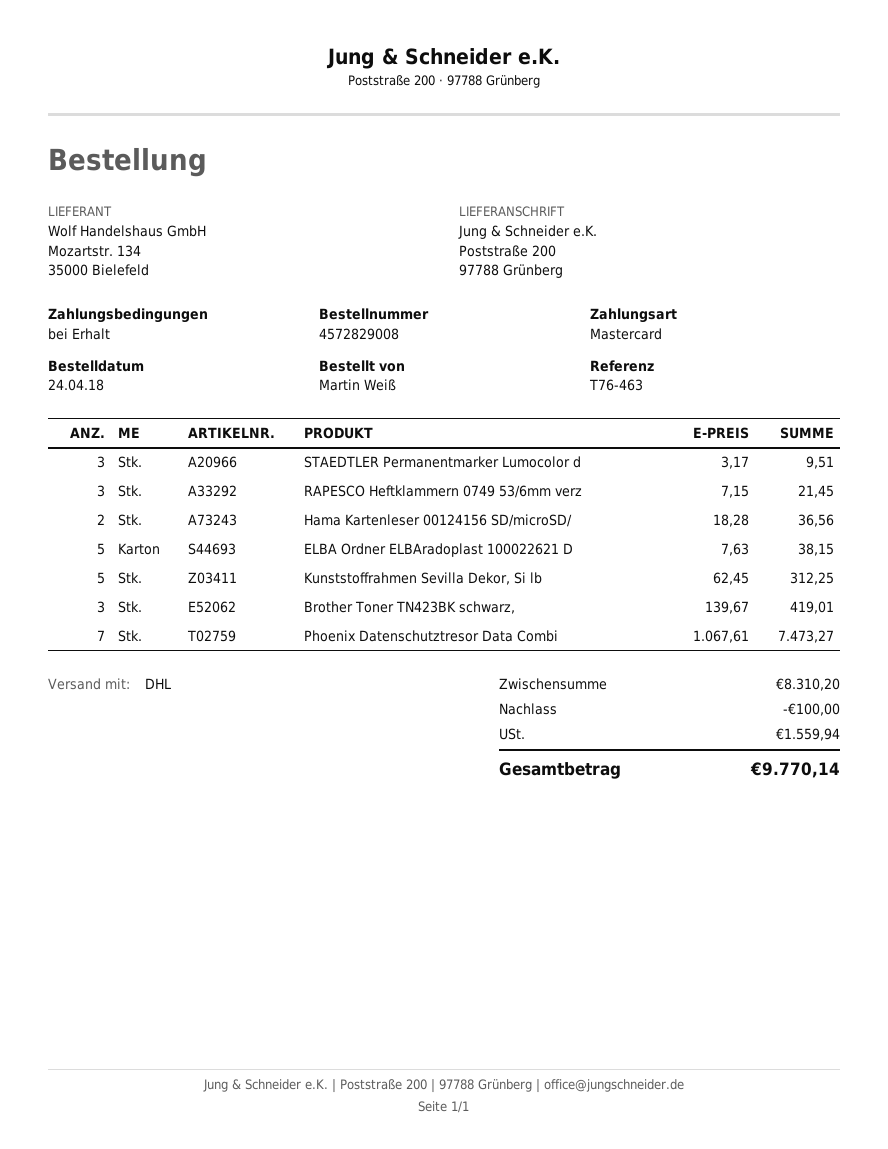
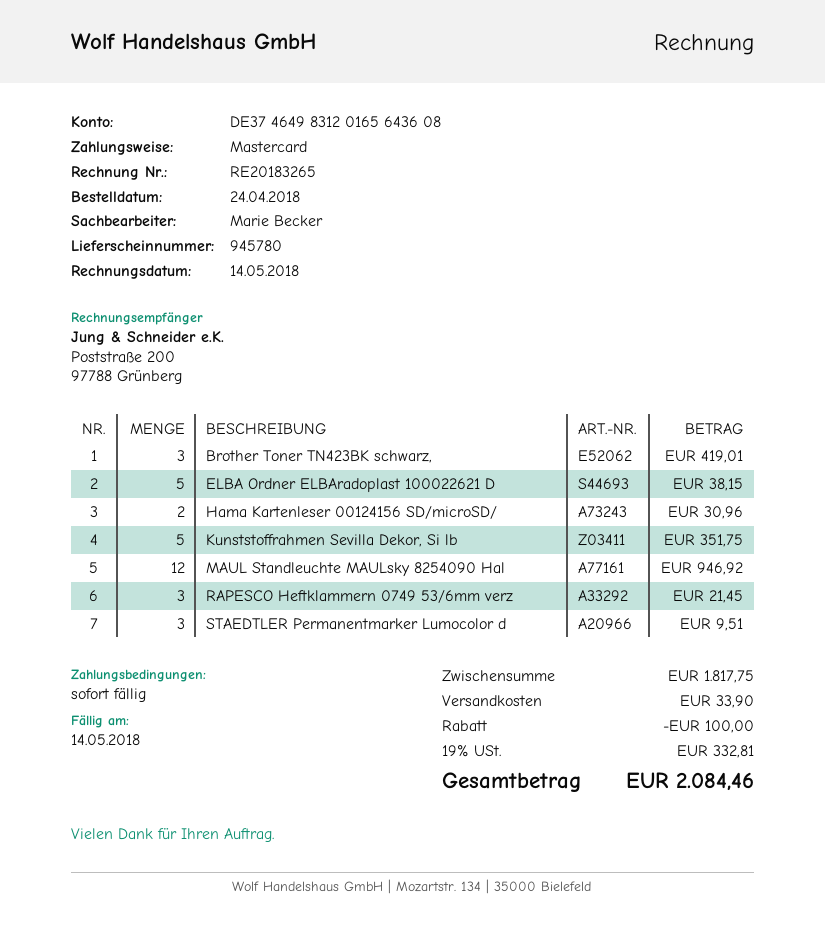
Hama Kartenleser 00124156 SD/microSD/: 2 for 36.56 -> 2 for 30.96
Kunststoffrahmen Sevilla Dekor, Si lb: 5 for 312.25 -> 5 for 351.75
Phoenix Datenschutztresor Data Combi: 7 for 7473.27 -> none
MAUL Standleuchte MAULsky 8254090 Hal: none -> 12 for 946.92
subtotal: 8310.20 -> 1817.75
shipping: none -> 33.90
tax: 1559.94 -> 332.81
total: 9770.14 -> 2084.46

